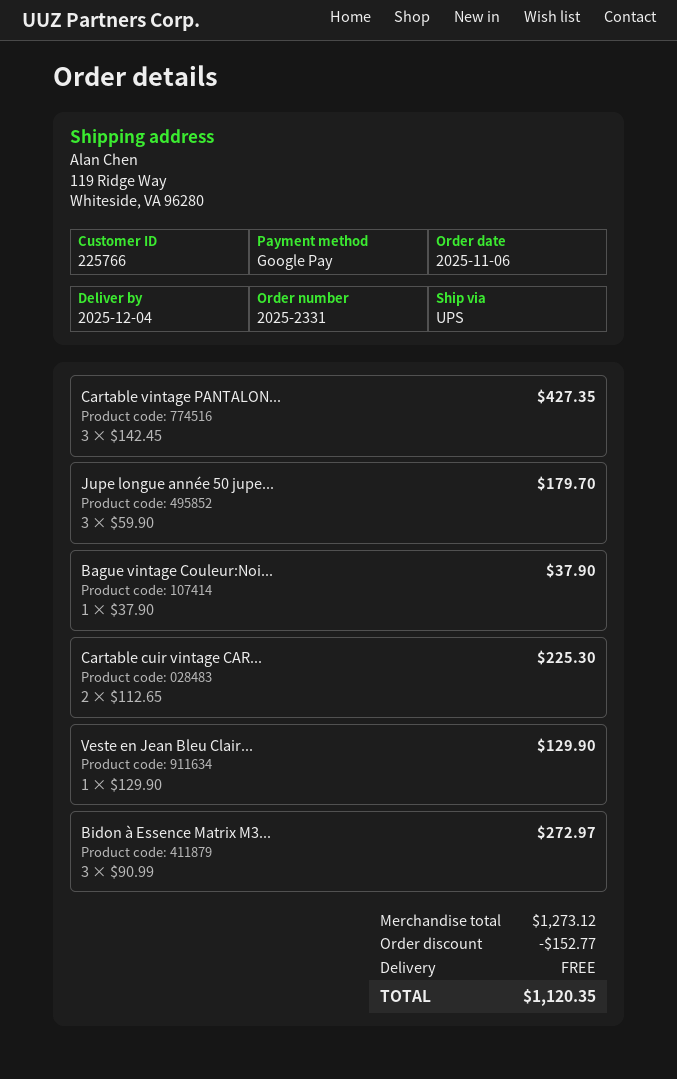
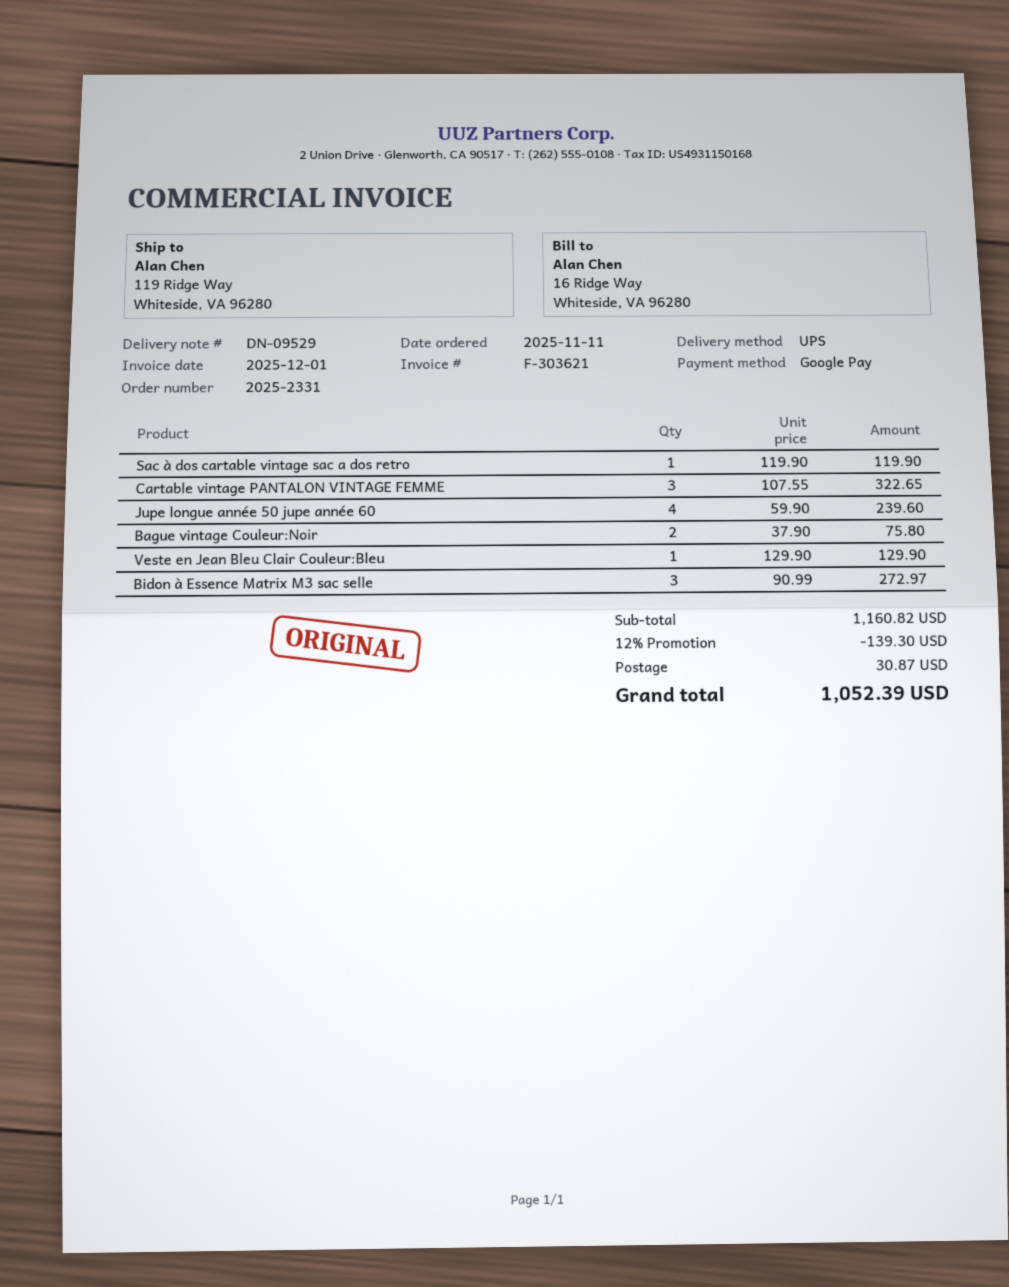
order date: 2025-11-06 -> 2025-11-11
Cartable vintage PANTALON...: 3 x 142.45 = 427.35 -> 3 x 107.55 = 322.65
Jupe longue année 50 jupe...: 3 x 59.90 = 179.70 -> 4 x 59.90 = 239.60
Bague vintage Couleur:Noi...: 1 x 37.90 = 37.90 -> 2 x 37.90 = 75.80
Cartable cuir vintage CAR...: 2 x 112.65 = 225.30 -> none
Sac à dos cartable vintage sac a dos retro: none -> 1 x 119.90 = 119.90
subtotal: 1273.12 -> 1160.82
discount: 152.77 -> 139.30
shipping: 0.00 -> 30.87
total: 1120.35 -> 1052.39

